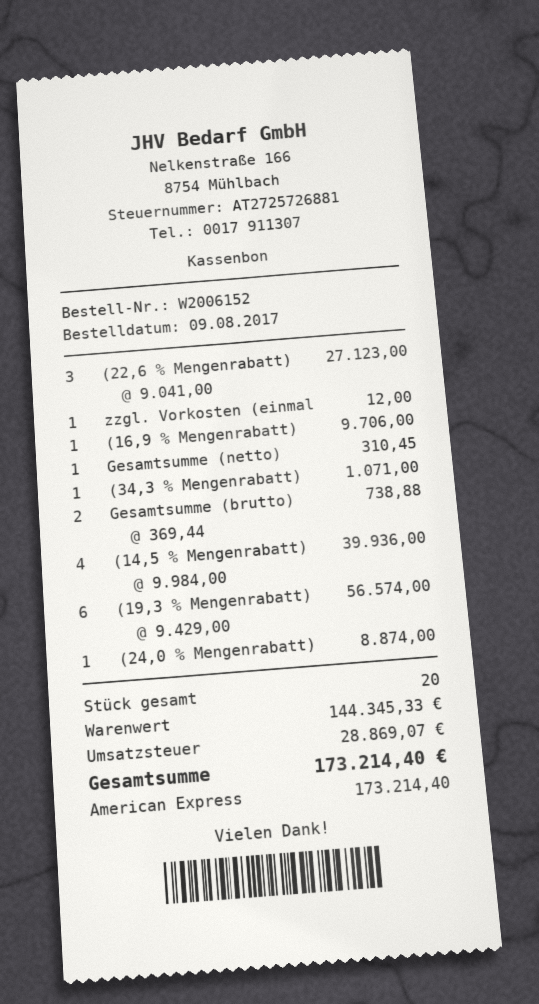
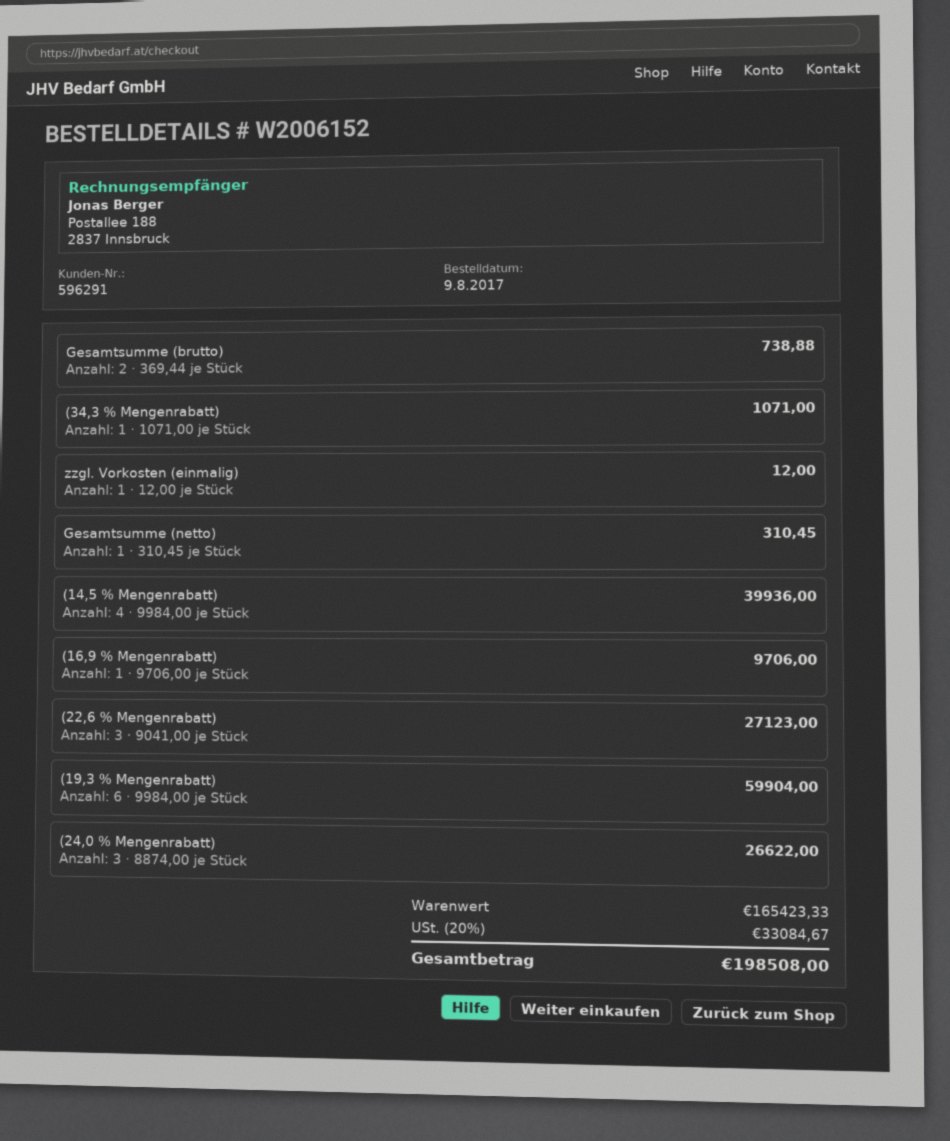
(19,3 % Mengenrabatt): 6 x 9429.00 = 56574.00 -> 6 x 9984.00 = 59904.00
(24,0 % Mengenrabatt): 1 x 8874.00 = 8874.00 -> 3 x 8874.00 = 26622.00
subtotal: 144345.33 -> 165423.33
tax: 28869.07 -> 33084.67
total: 173214.40 -> 198508.00

